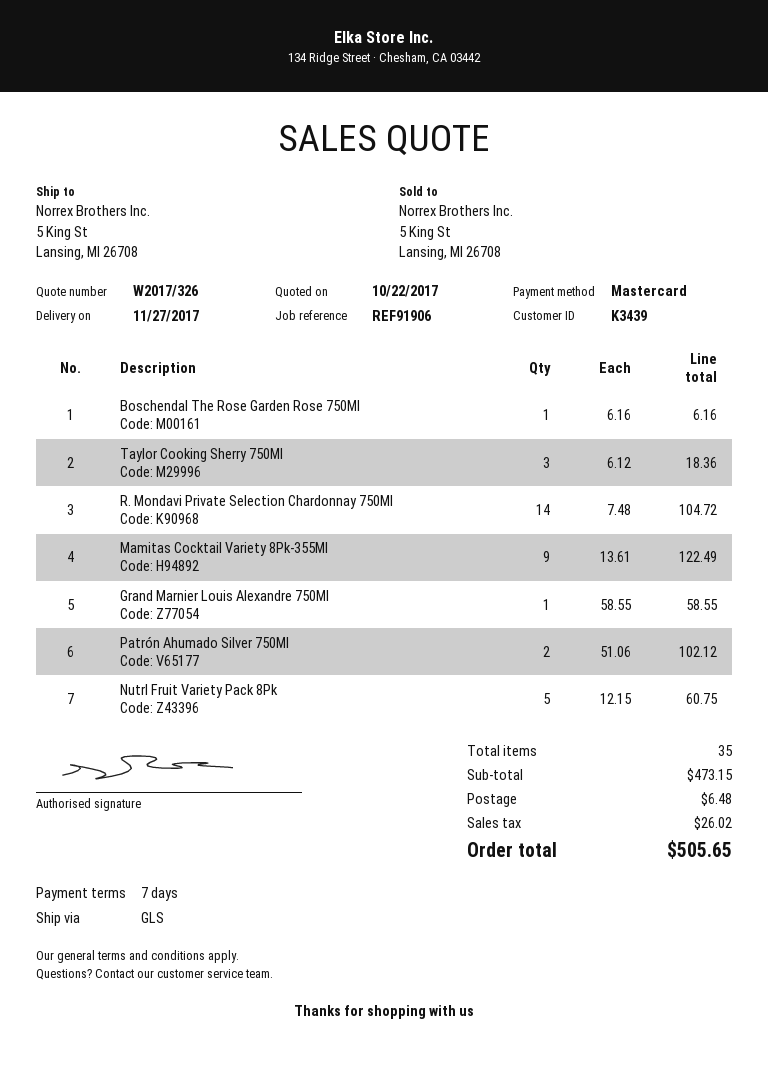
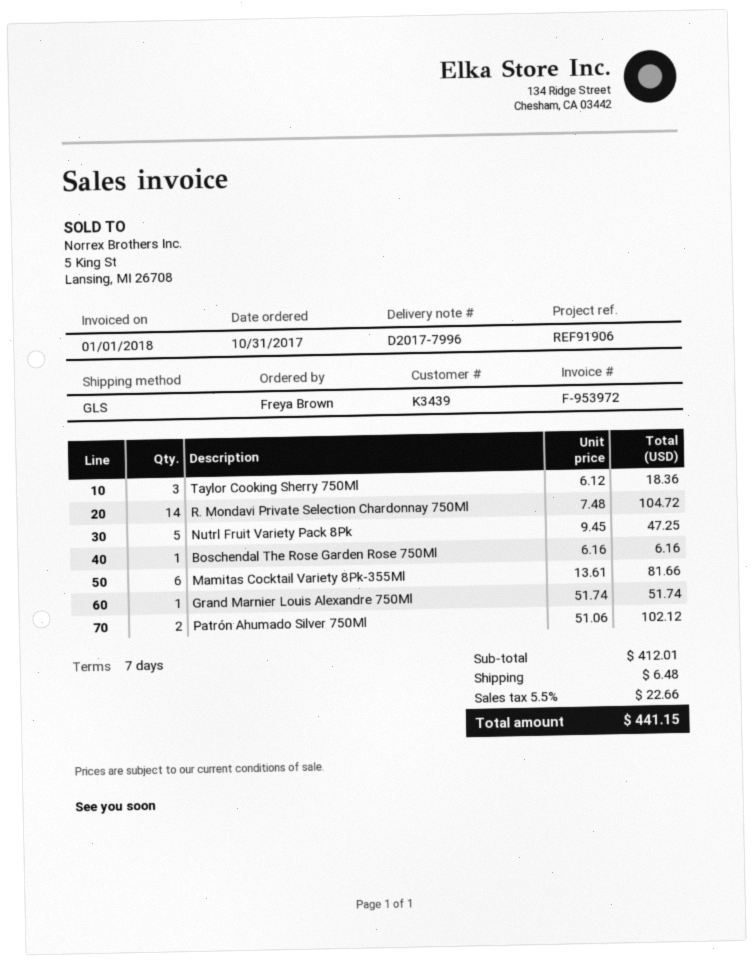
Mamitas Cocktail Variety 8Pk-355Ml: 9 x 13.61 = 122.49 -> 6 x 13.61 = 81.66
Grand Marnier Louis Alexandre 750Ml: 1 x 58.55 = 58.55 -> 1 x 51.74 = 51.74
Nutrl Fruit Variety Pack 8Pk: 5 x 12.15 = 60.75 -> 5 x 9.45 = 47.25
subtotal: 473.15 -> 412.01
tax: 26.02 -> 22.66
total: 505.65 -> 441.15

